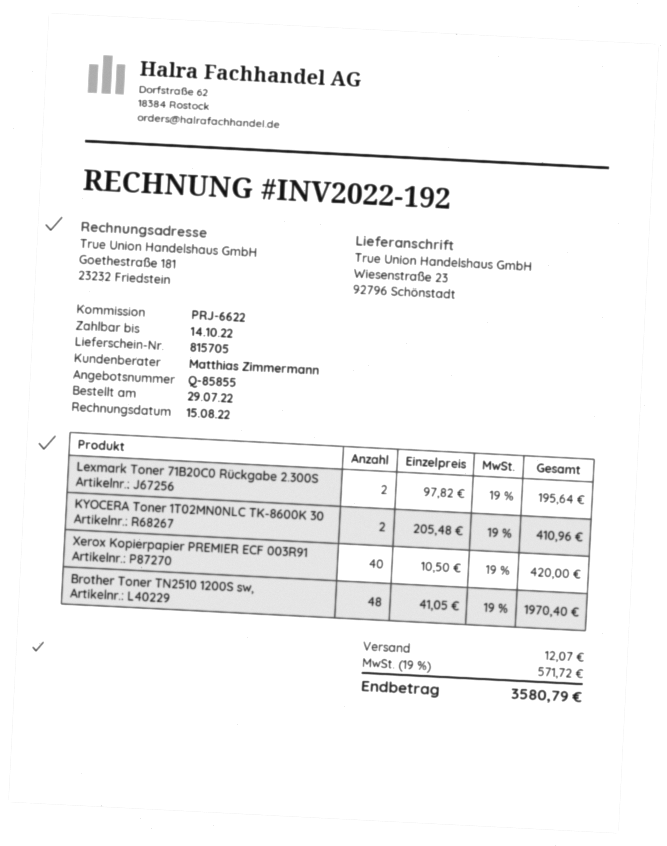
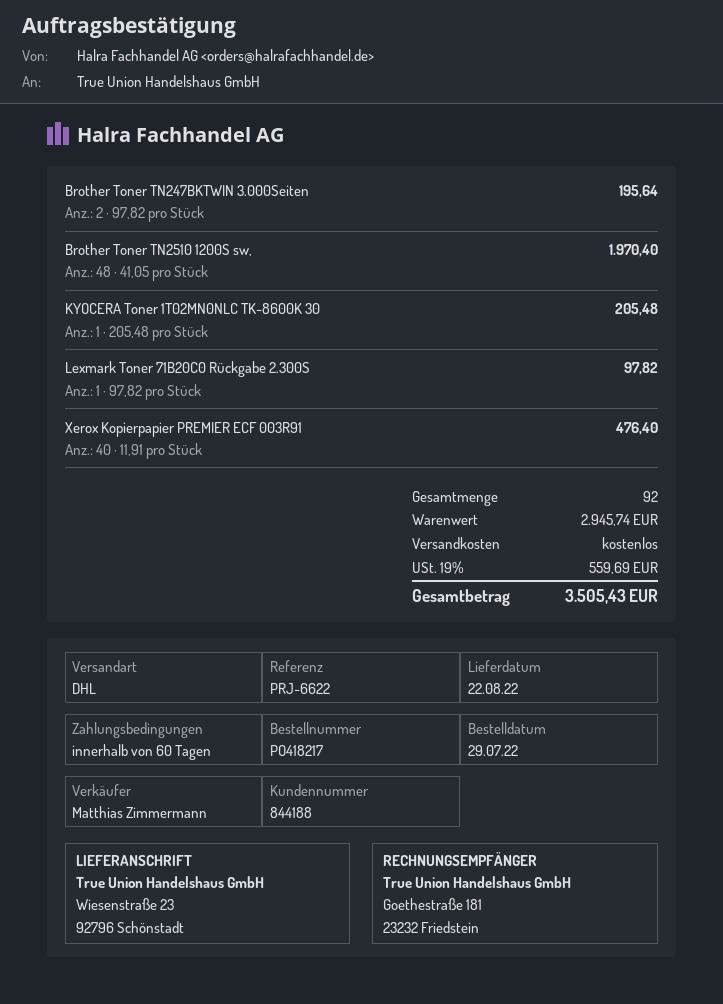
Lexmark Toner 71B20C0 Rückgabe 2.300S: 2 x 97.82 = 195.64 -> 1 x 97.82 = 97.82
KYOCERA Toner 1T02MN0NLC TK-8600K 30: 2 x 205.48 = 410.96 -> 1 x 205.48 = 205.48
Xerox Kopierpapier PREMIER ECF 003R91: 40 x 10.50 = 420.00 -> 40 x 11.91 = 476.40
Brother Toner TN247BKTWIN 3.000Seiten: none -> 2 x 97.82 = 195.64
shipping: 12.07 -> 0.00
tax: 19% = 571.72 -> 19% = 559.69
total: 3580.79 -> 3505.43

